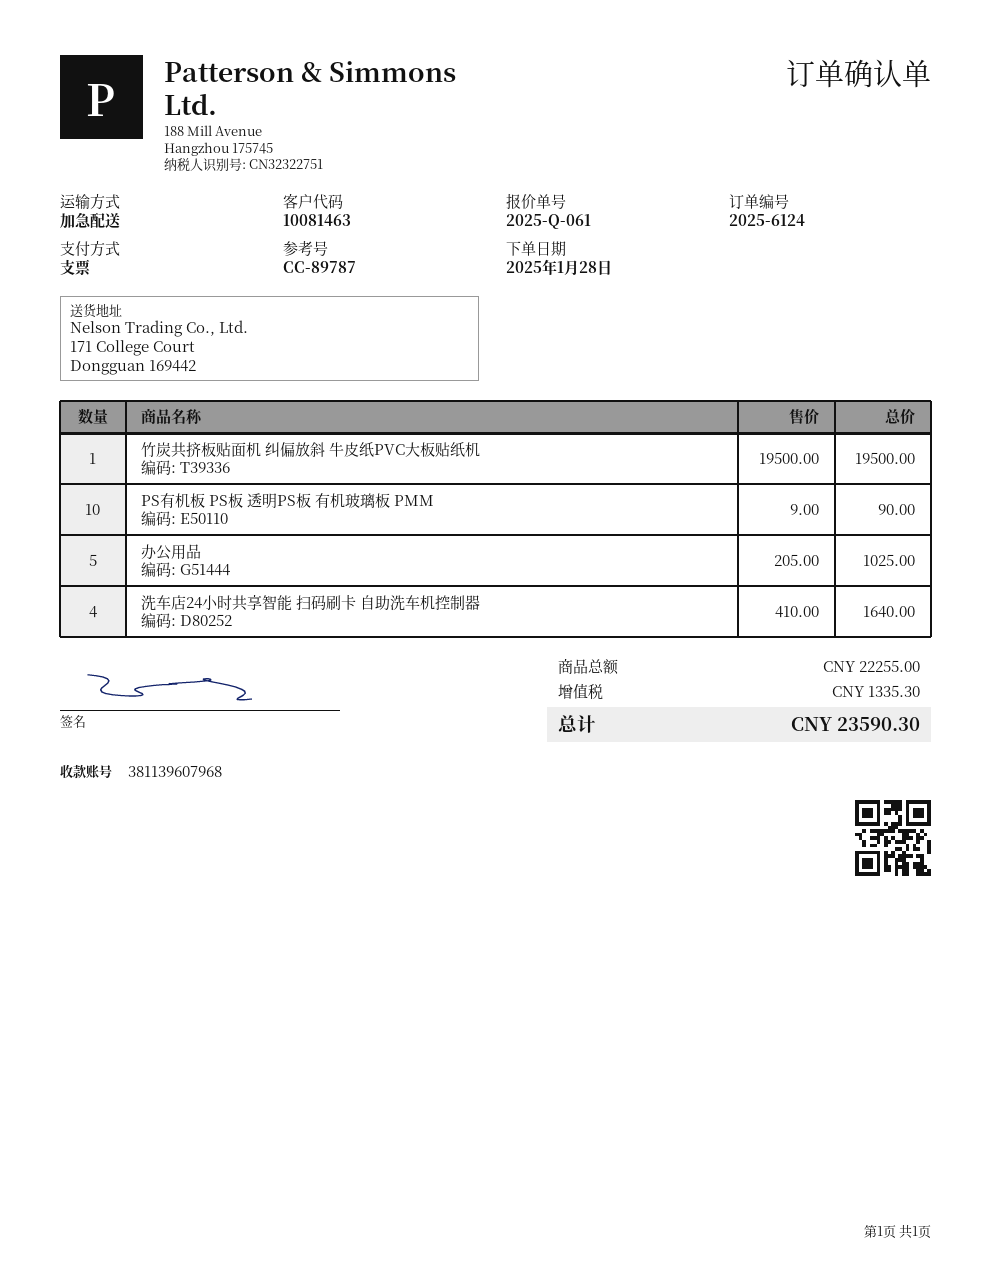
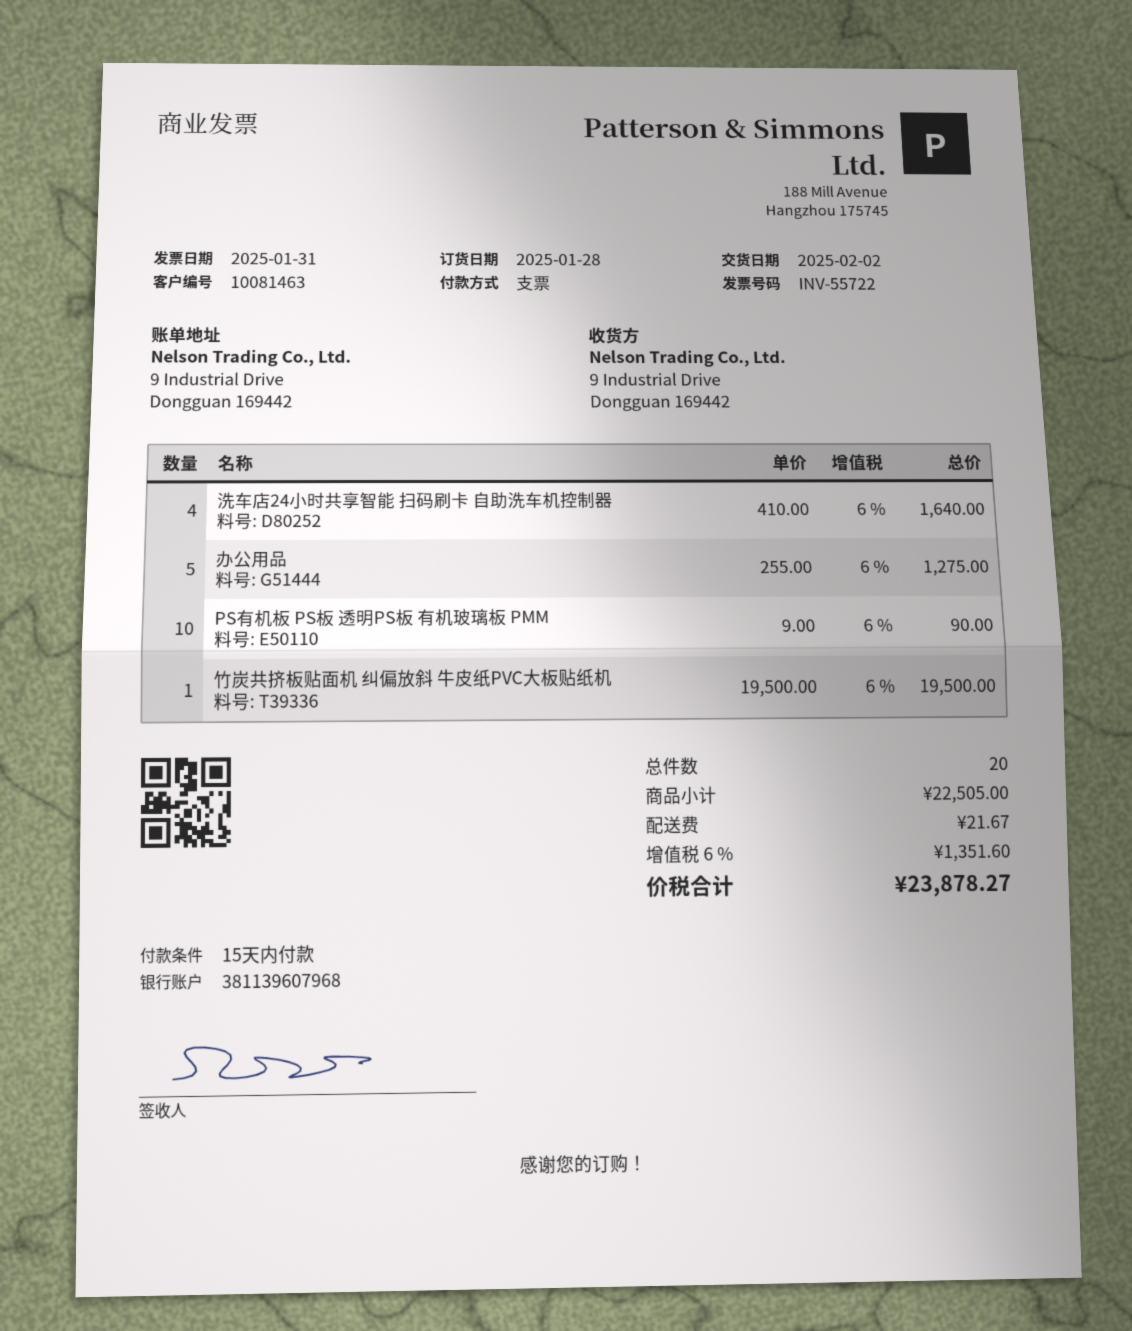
ship to: 171 College Court, Dongguan 169442 -> 9 Industrial Drive, Dongguan 169442
办公用品: 5 x 205.00 = 1025.00 -> 5 x 255.00 = 1275.00
subtotal: 22255.00 -> 22505.00
shipping: none -> 21.67
tax: 1335.30 -> 1351.60
total: 23590.30 -> 23878.27

